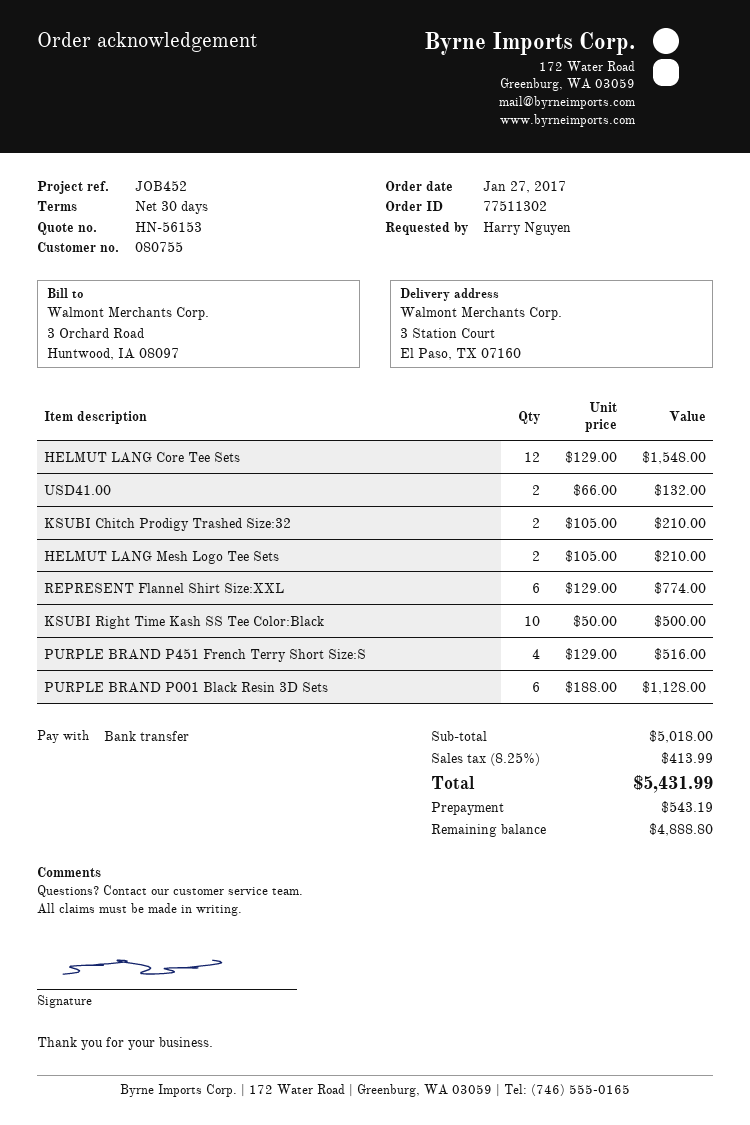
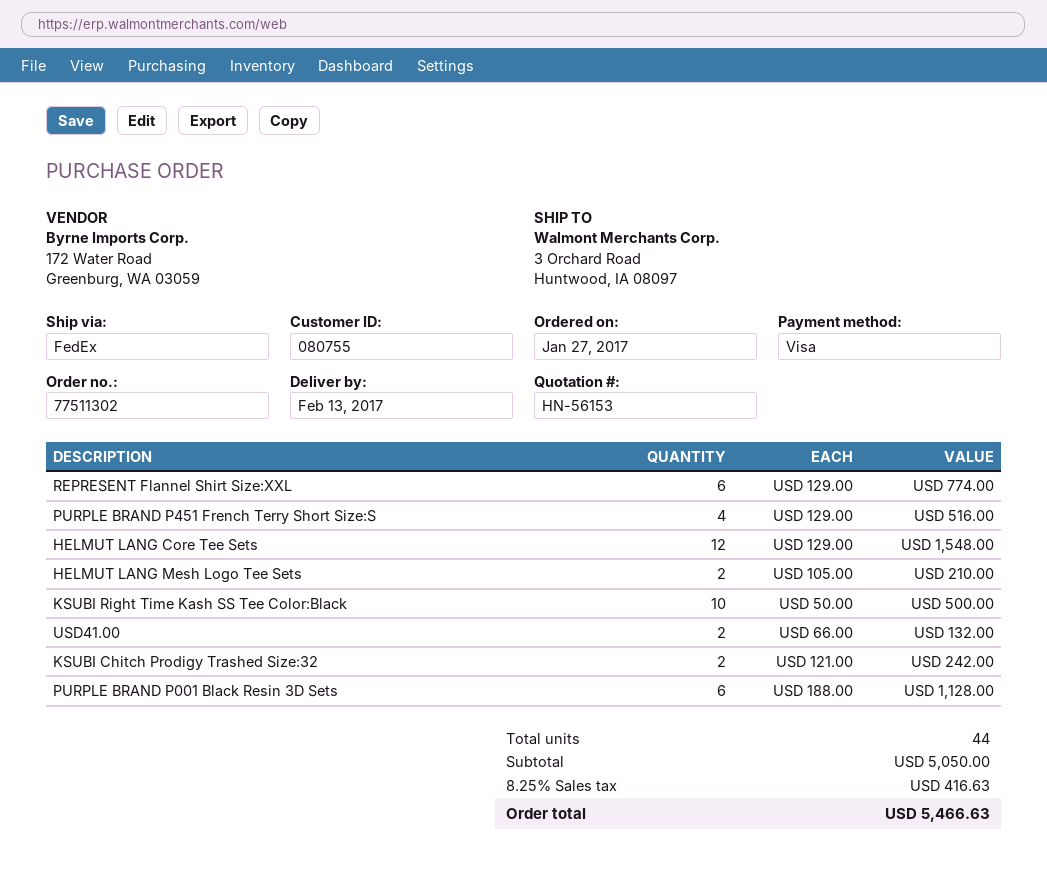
payment method: bank transfer -> Visa
ship to: 3 Station Court, El Paso, TX 07160 -> 3 Orchard Road, Huntwood, IA 08097
KSUBI Chitch Prodigy Trashed Size:32: 2 x 105.00 = 210.00 -> 2 x 121.00 = 242.00
subtotal: 5018.00 -> 5050.00
tax: 8.25% = 413.99 -> 8.25% = 416.63
total: 5431.99 -> 5466.63

